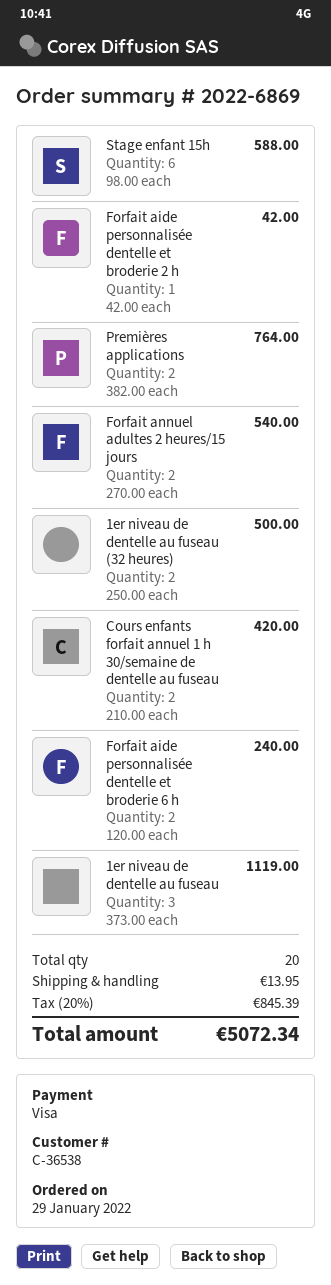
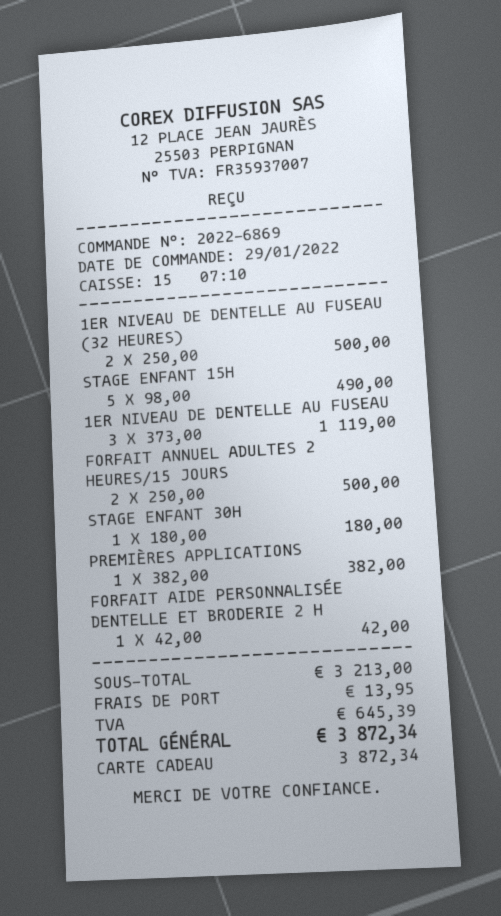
payment method: Visa -> gift card
Stage enfant 15h: 6 x 98.00 = 588.00 -> 5 x 98.00 = 490.00
Premières applications: 2 x 382.00 = 764.00 -> 1 x 382.00 = 382.00
Forfait annuel adultes 2 heures/15 jours: 2 x 270.00 = 540.00 -> 2 x 250.00 = 500.00
Cours enfants forfait annuel 1 h 30/semaine de dentelle au fuseau: 2 x 210.00 = 420.00 -> none
Forfait aide personnalisée dentelle et broderie 6 h: 2 x 120.00 = 240.00 -> none
STAGE ENFANT 30H: none -> 1 x 180.00 = 180.00
tax: 845.39 -> 645.39
total: 5072.34 -> 3872.34

